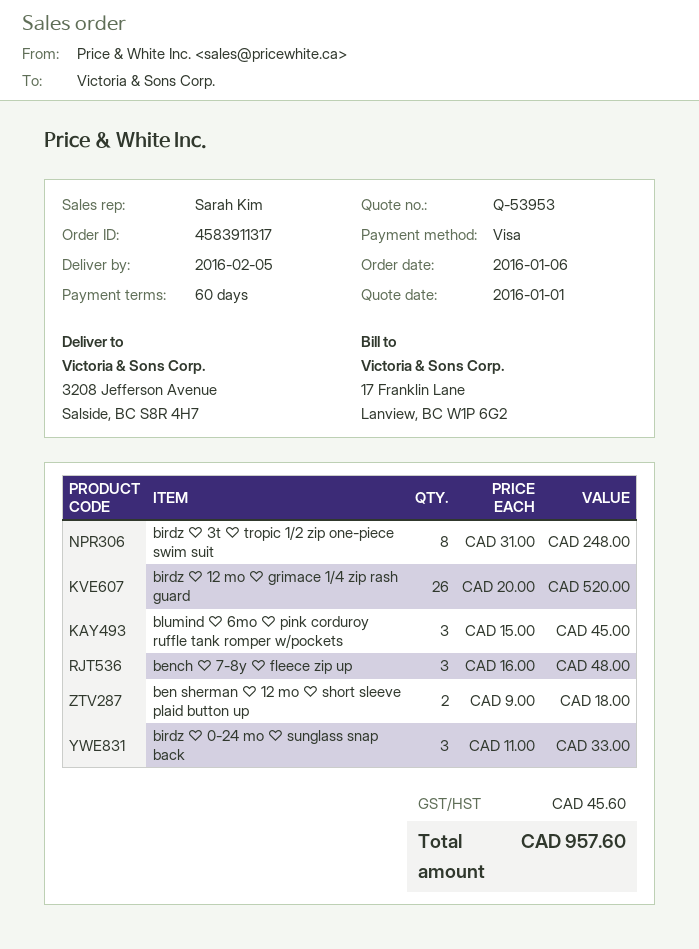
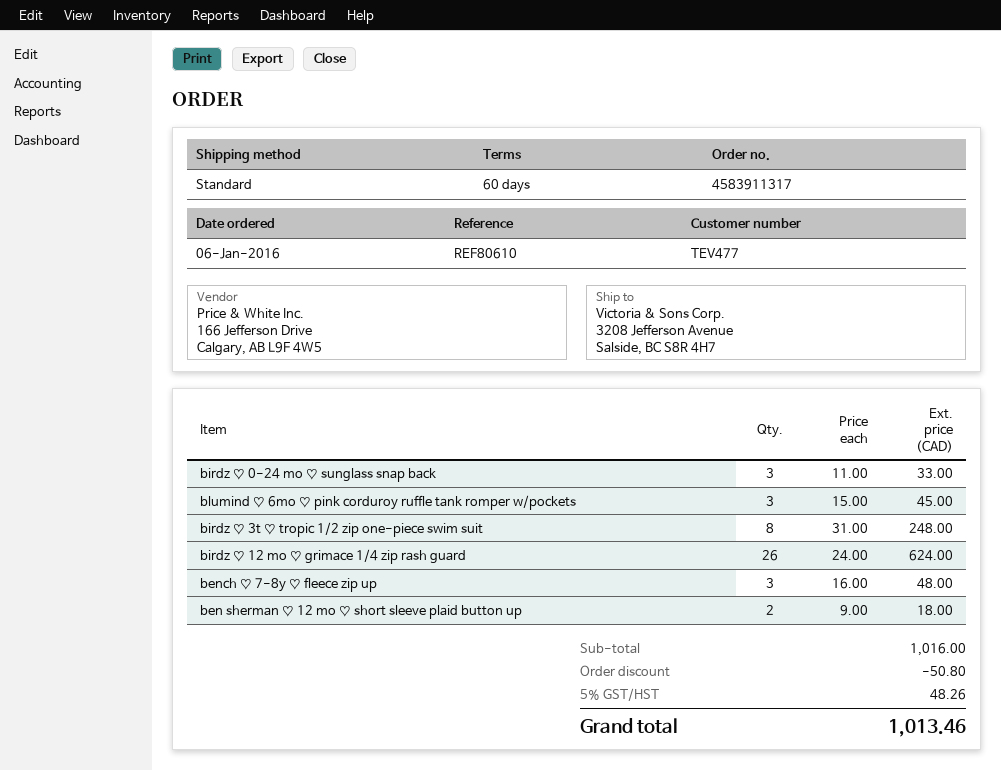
birdz ♡ 12 mo ♡ grimace 1/4 zip rash guard: 26 x 20.00 = 520.00 -> 26 x 24.00 = 624.00
discount: none -> 50.80
tax: 45.60 -> 48.26
total: 957.60 -> 1013.46

